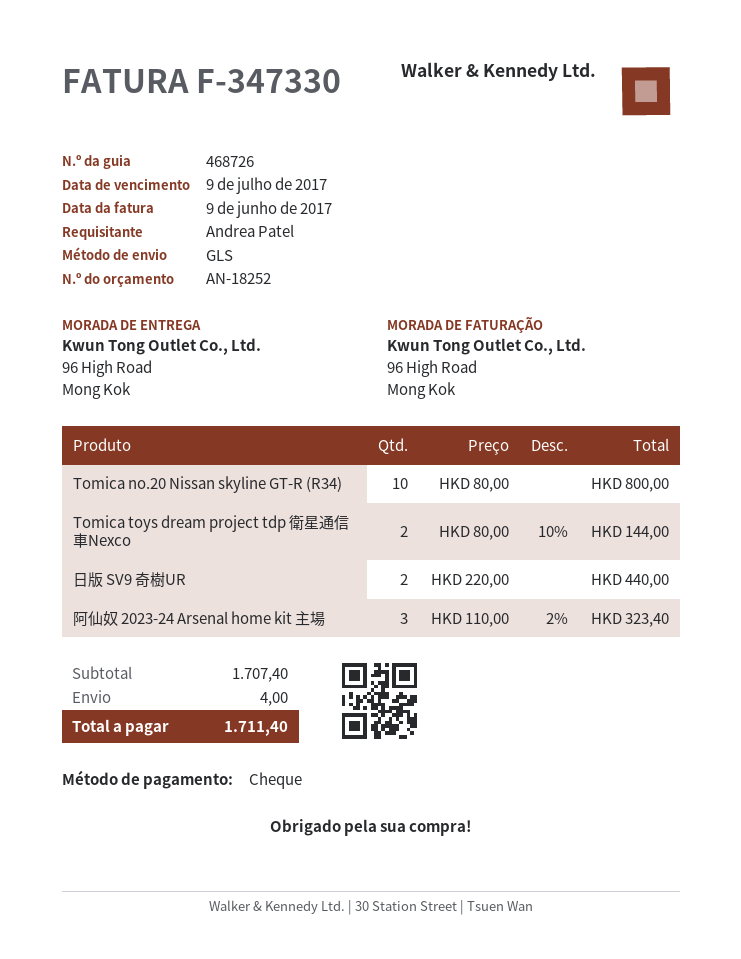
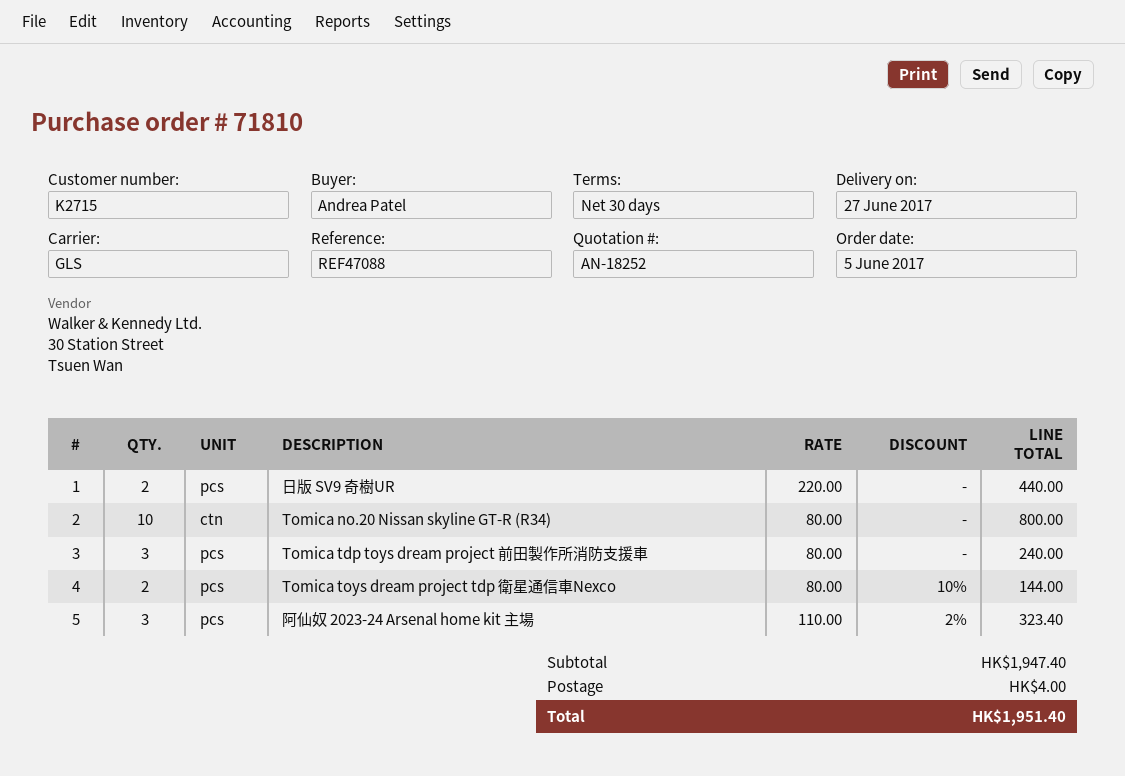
Tomica tdp toys dream project 前田製作所消防支援車: none -> 3 x 80.00 = 240.00
subtotal: 1707.40 -> 1947.40
total: 1711.40 -> 1951.40

